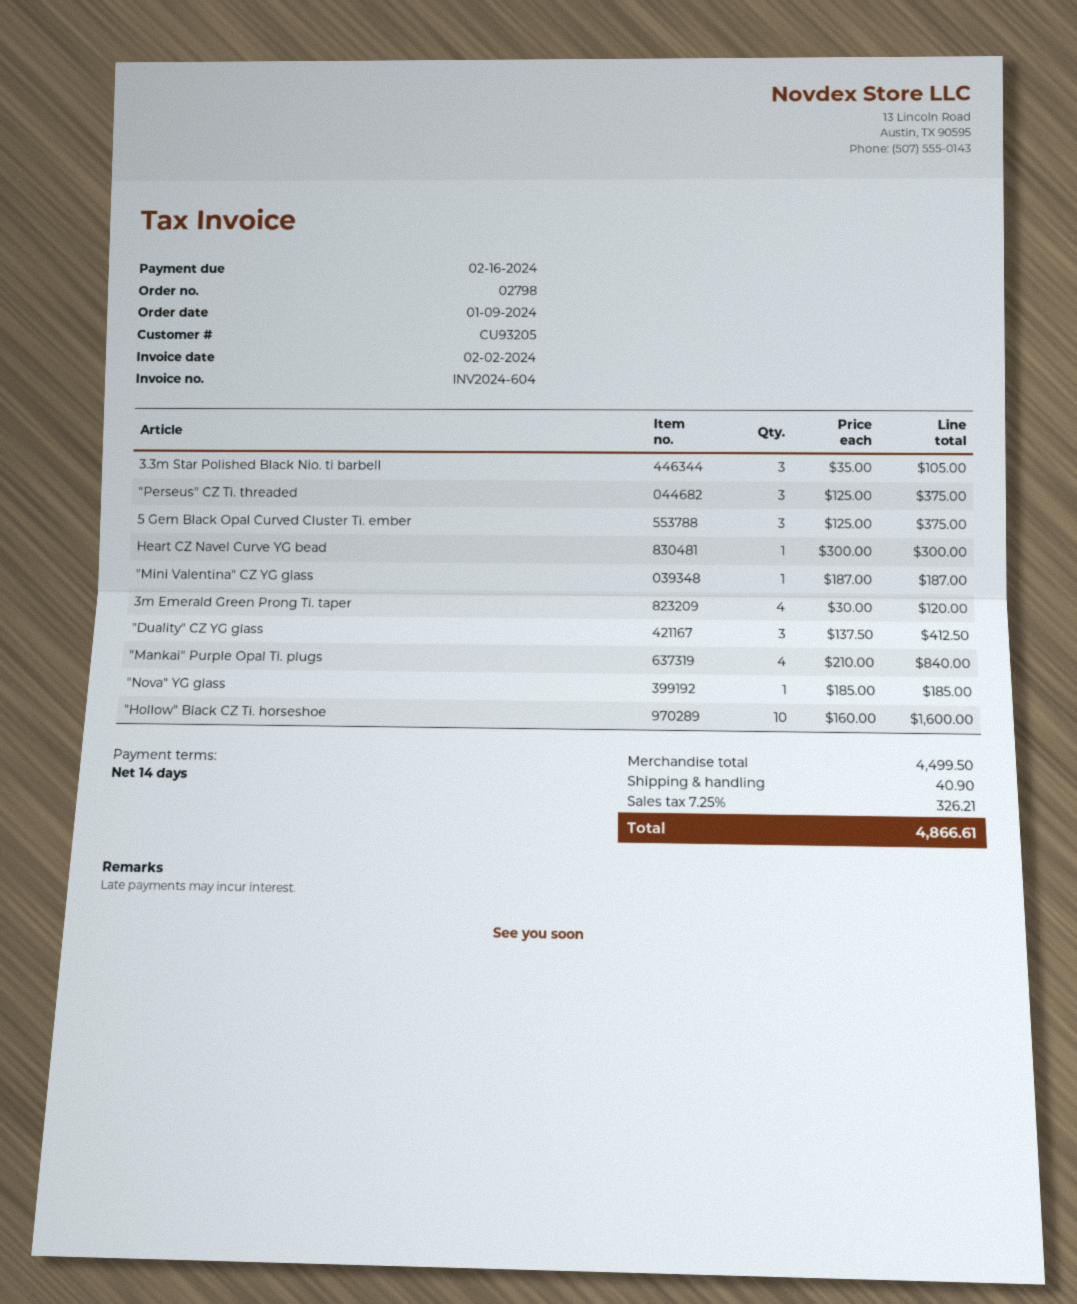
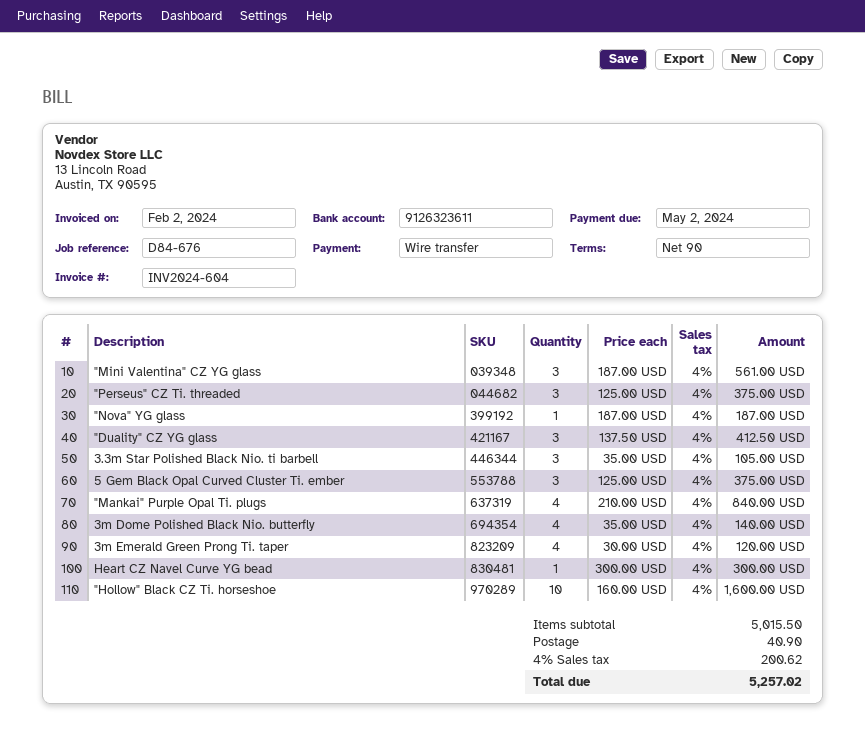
payment terms: 14 days -> 90 days
due date: 2024-02-16 -> 2024-05-02
"Mini Valentina" CZ YG glass: 1 x 187.00 = 187.00 -> 3 x 187.00 = 561.00
"Nova" YG glass: 1 x 185.00 = 185.00 -> 1 x 187.00 = 187.00
3m Dome Polished Black Nio. butterfly: none -> 4 x 35.00 = 140.00
subtotal: 4499.50 -> 5015.50
tax: 7.25% = 326.21 -> 4% = 200.62
total: 4866.61 -> 5257.02

